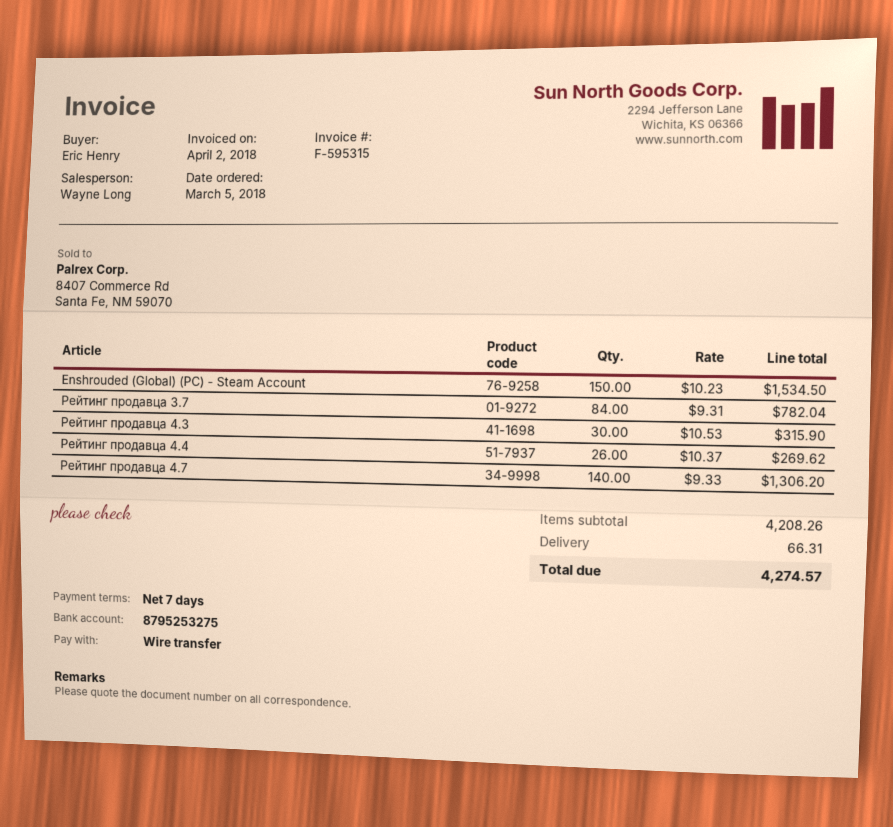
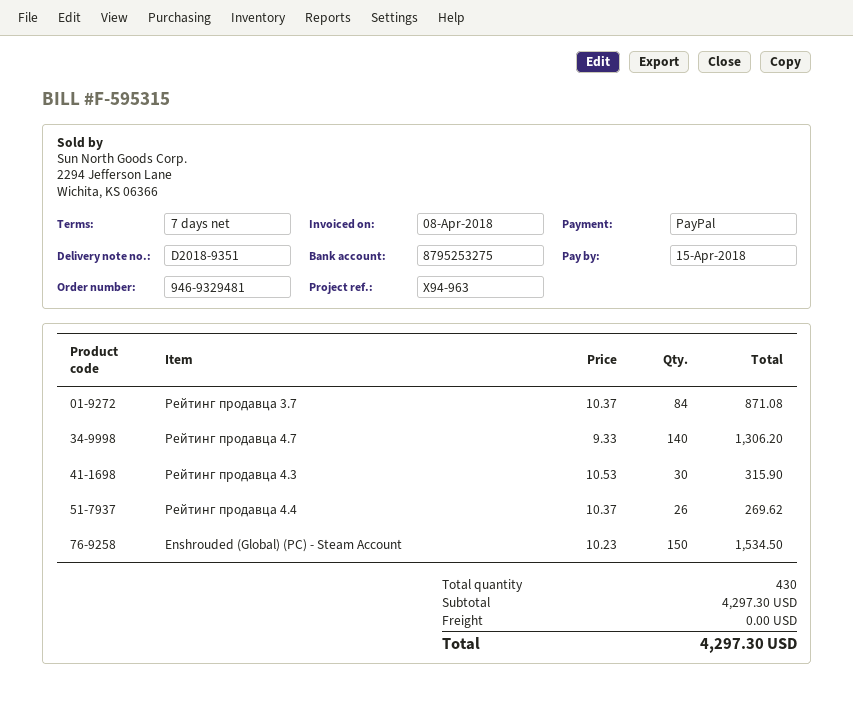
invoice date: 2018-04-02 -> 2018-04-08
payment method: bank transfer -> PayPal
Рейтинг продавца 3.7: 84 x 9.31 = 782.04 -> 84 x 10.37 = 871.08
subtotal: 4208.26 -> 4297.30
shipping: 66.31 -> 0.00
total: 4274.57 -> 4297.30

